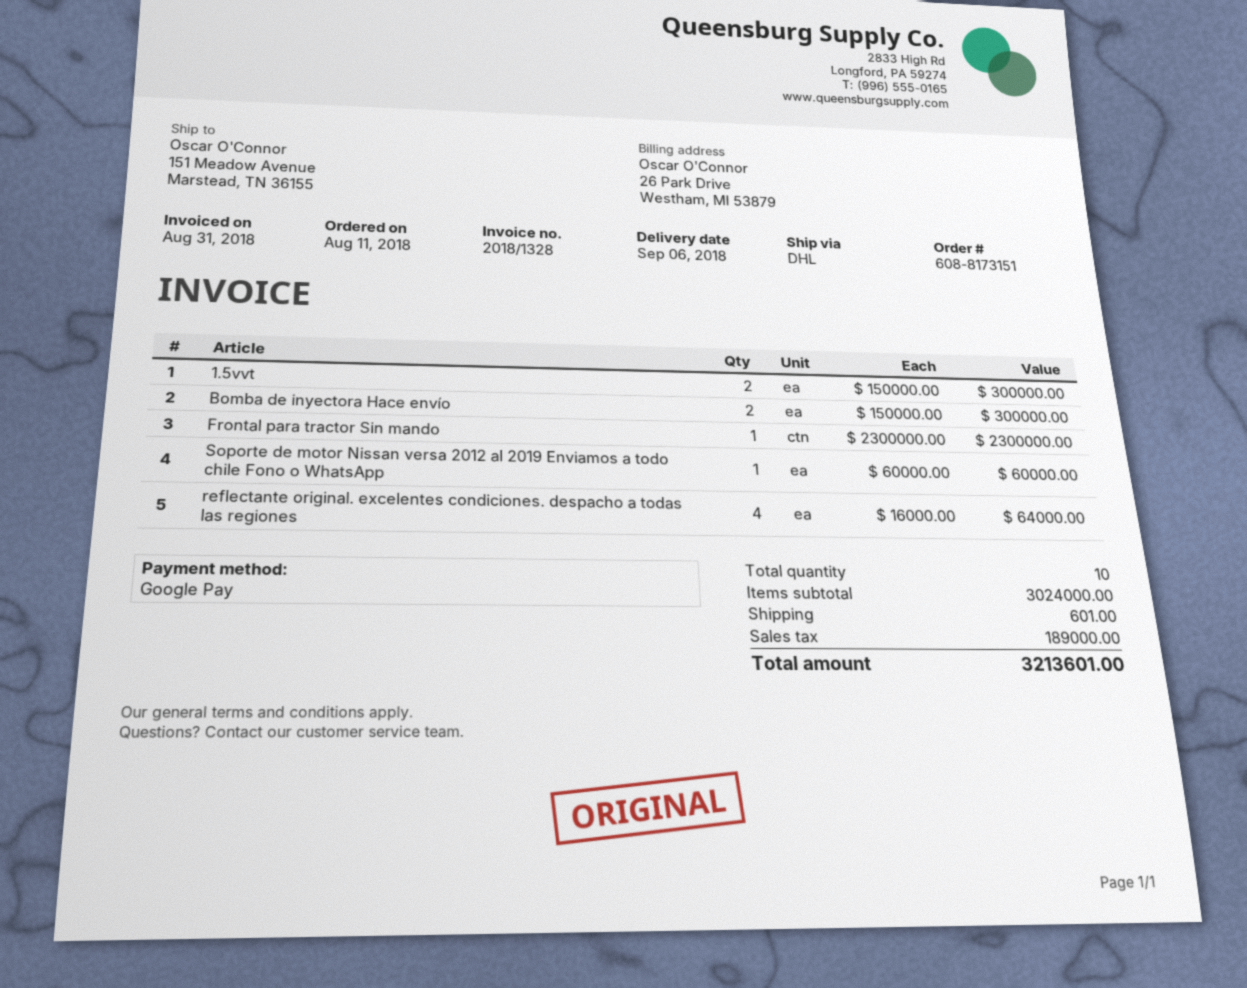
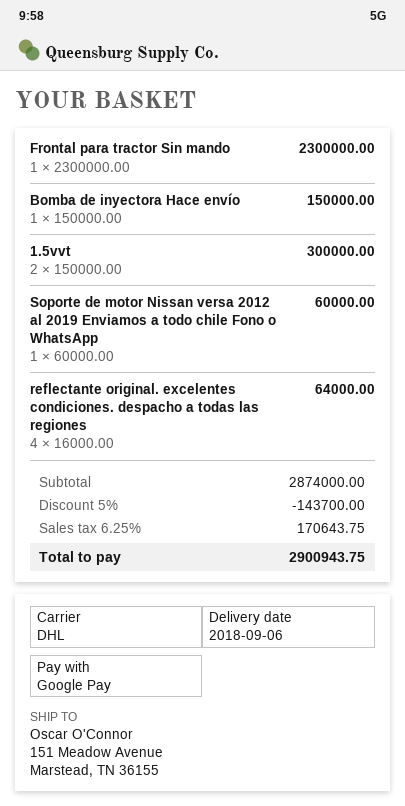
Bomba de inyectora Hace envío: 2 x 150000.00 = 300000.00 -> 1 x 150000.00 = 150000.00
subtotal: 3024000.00 -> 2874000.00
discount: none -> 5% = 143700.00
shipping: 601.00 -> none
tax: 189000.00 -> 170643.75
total: 3213601.00 -> 2900943.75

